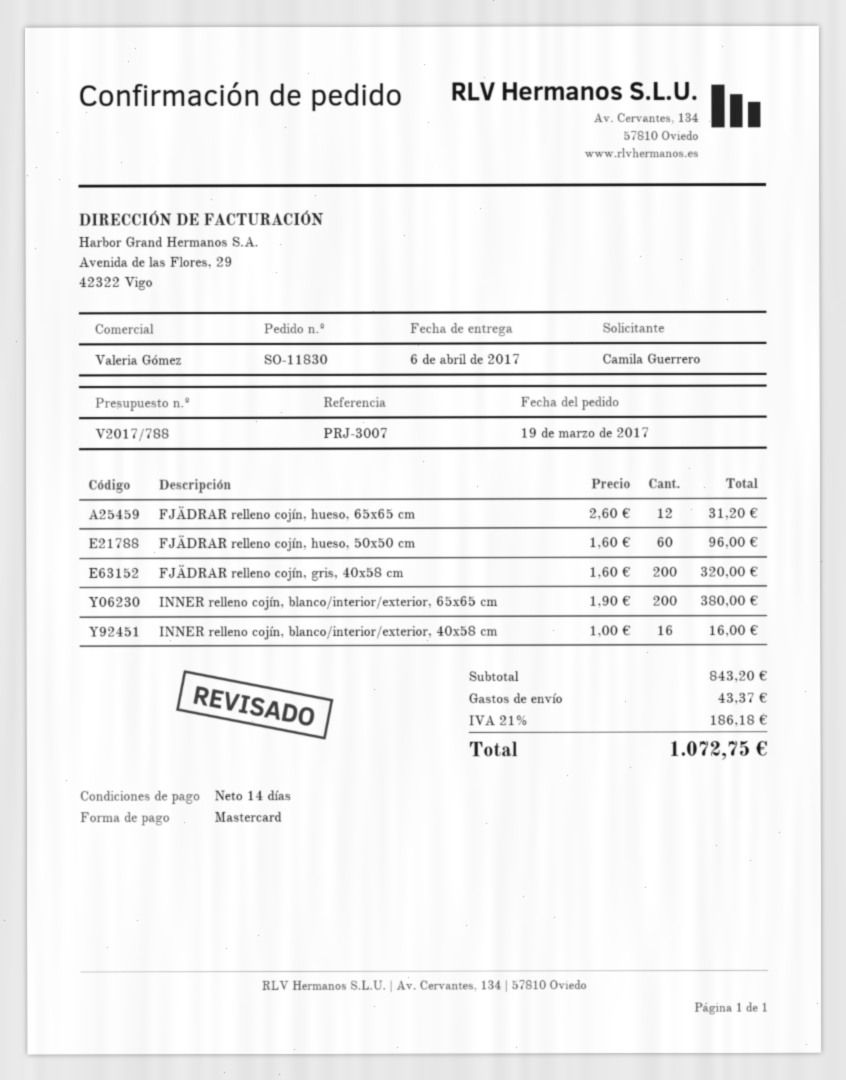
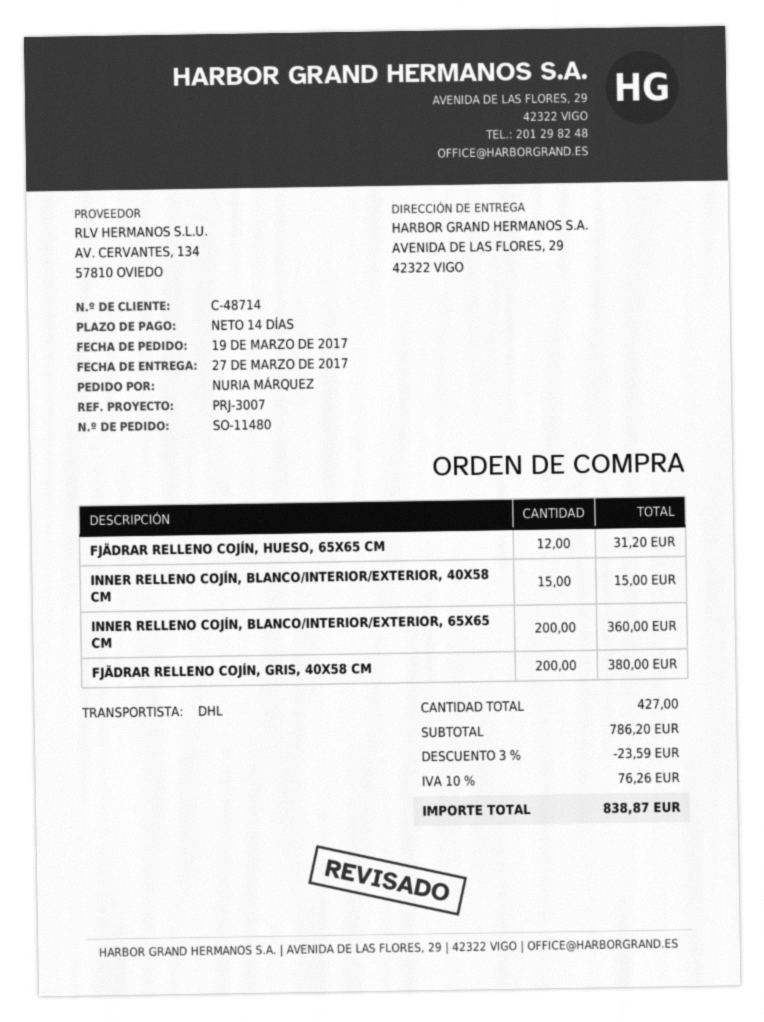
order number: SO-11830 -> SO-11480
delivery date: 2017-04-06 -> 2017-03-27
ordered by: Camila Guerrero -> NURIA MÁRQUEZ
FJÄDRAR relleno cojín, hueso, 50x50 cm: 60 for 96.00 -> none
FJÄDRAR relleno cojín, gris, 40x58 cm: 200 for 320.00 -> 200 for 380.00
INNER relleno cojín, blanco/interior/exterior, 65x65 cm: 200 for 380.00 -> 200 for 360.00
INNER relleno cojín, blanco/interior/exterior, 40x58 cm: 16 for 16.00 -> 15 for 15.00
subtotal: 843.20 -> 786.20
discount: none -> 3% = 23.59
shipping: 43.37 -> none
tax: 21% = 186.18 -> 10% = 76.26
total: 1072.75 -> 838.87

